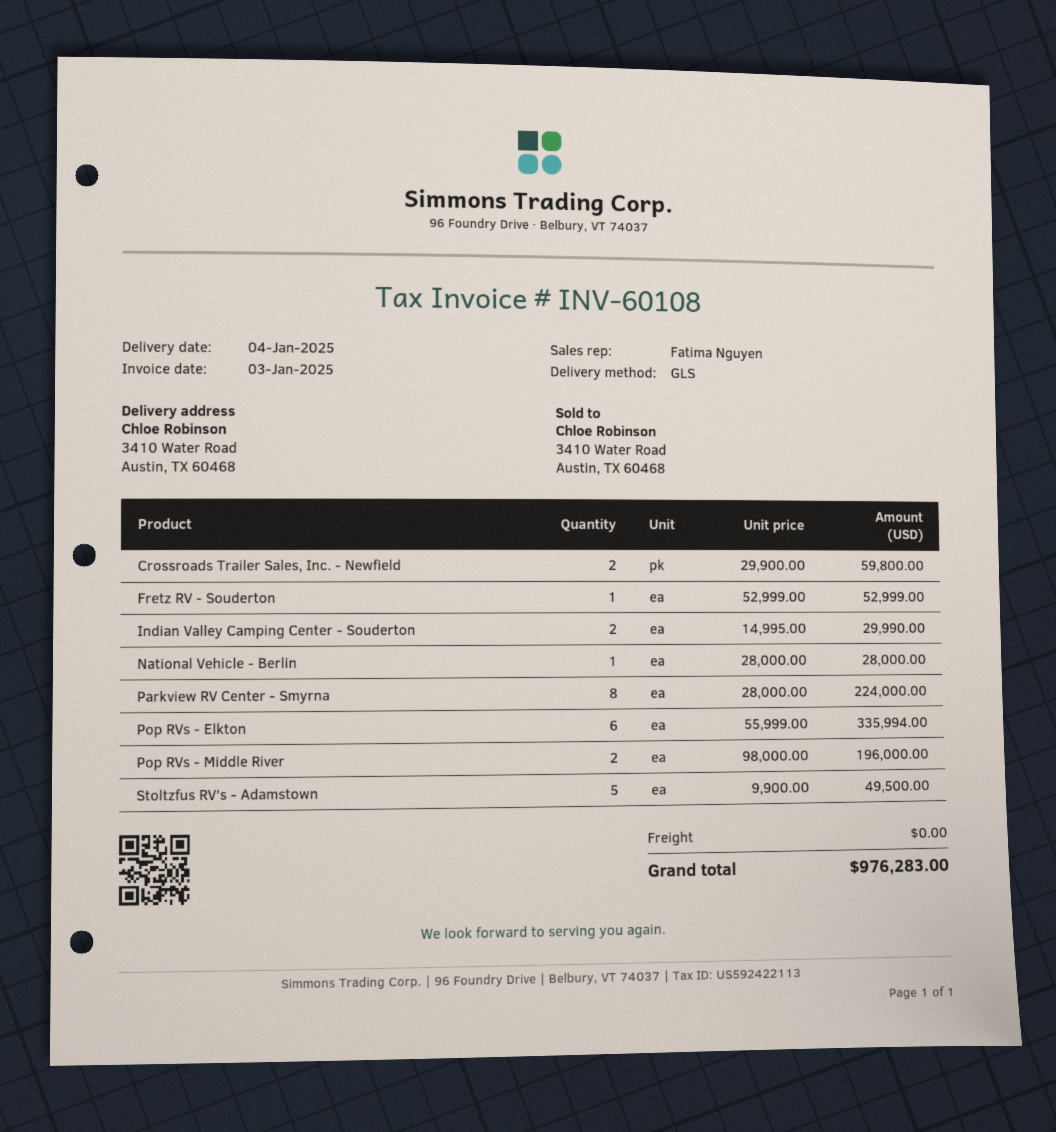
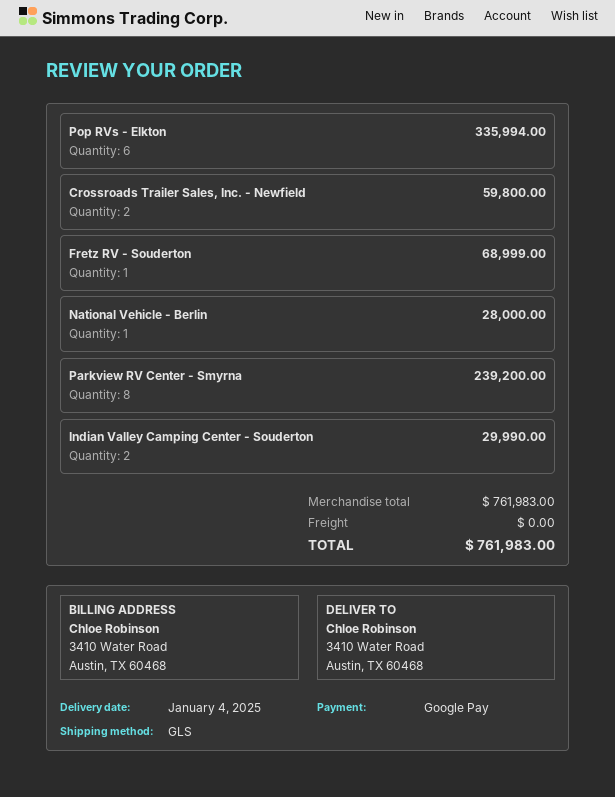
Fretz RV - Souderton: 1 for 52999.00 -> 1 for 68999.00
Parkview RV Center - Smyrna: 8 for 224000.00 -> 8 for 239200.00
Pop RVs - Middle River: 2 for 196000.00 -> none
Stoltzfus RV's - Adamstown: 5 for 49500.00 -> none
total: 976283.00 -> 761983.00

